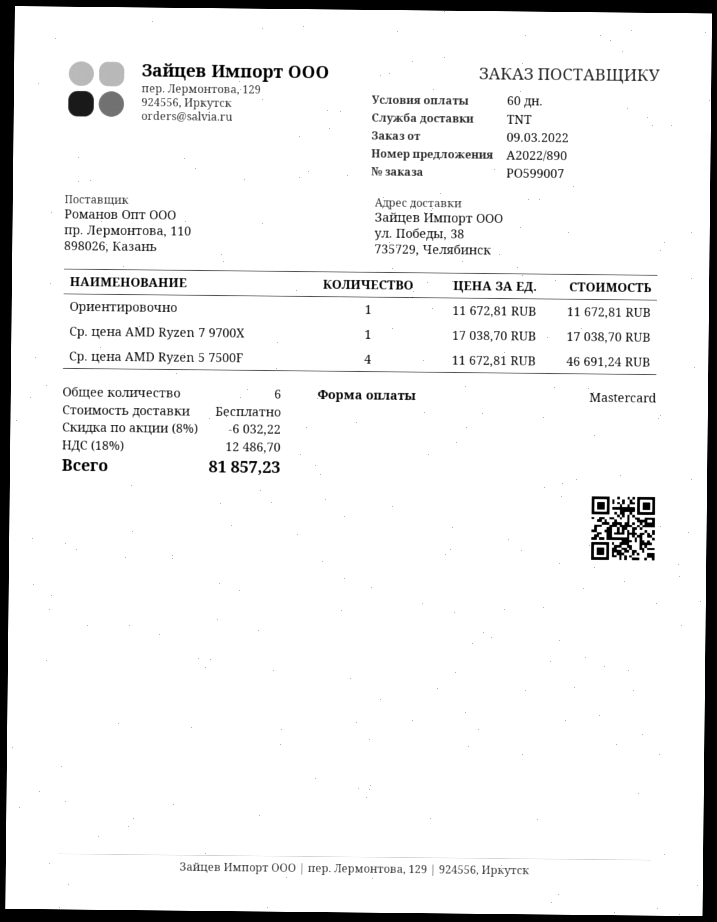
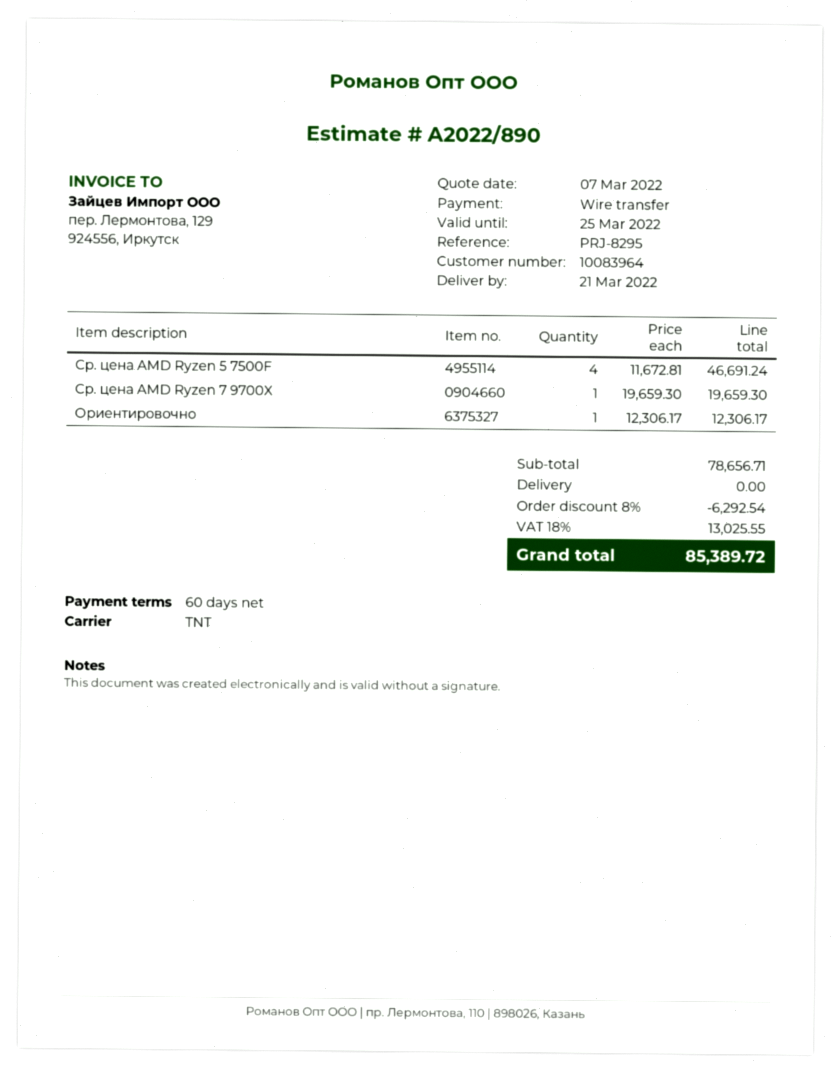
payment method: Mastercard -> bank transfer
Ориентировочно: 1 x 11672.81 = 11672.81 -> 1 x 12306.17 = 12306.17
Ср. цена AMD Ryzen 7 9700X: 1 x 17038.70 = 17038.70 -> 1 x 19659.30 = 19659.30
discount: 8% = 6032.22 -> 8% = 6292.54
tax: 18% = 12486.70 -> 18% = 13025.55
total: 81857.23 -> 85389.72

